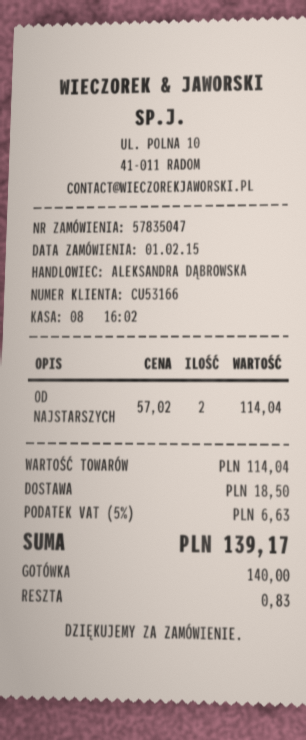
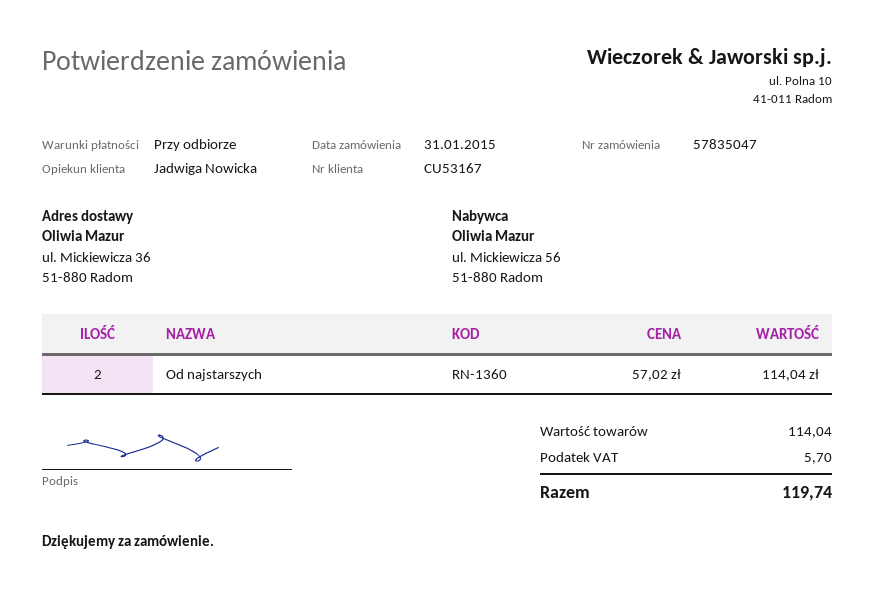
order date: 2015-02-01 -> 2015-01-31
customer number: CU53166 -> CU53167
sales rep: ALEKSANDRA DĄBROWSKA -> Jadwiga Nowicka
shipping: 18.50 -> none
tax: 6.63 -> 5.70
total: 139.17 -> 119.74

